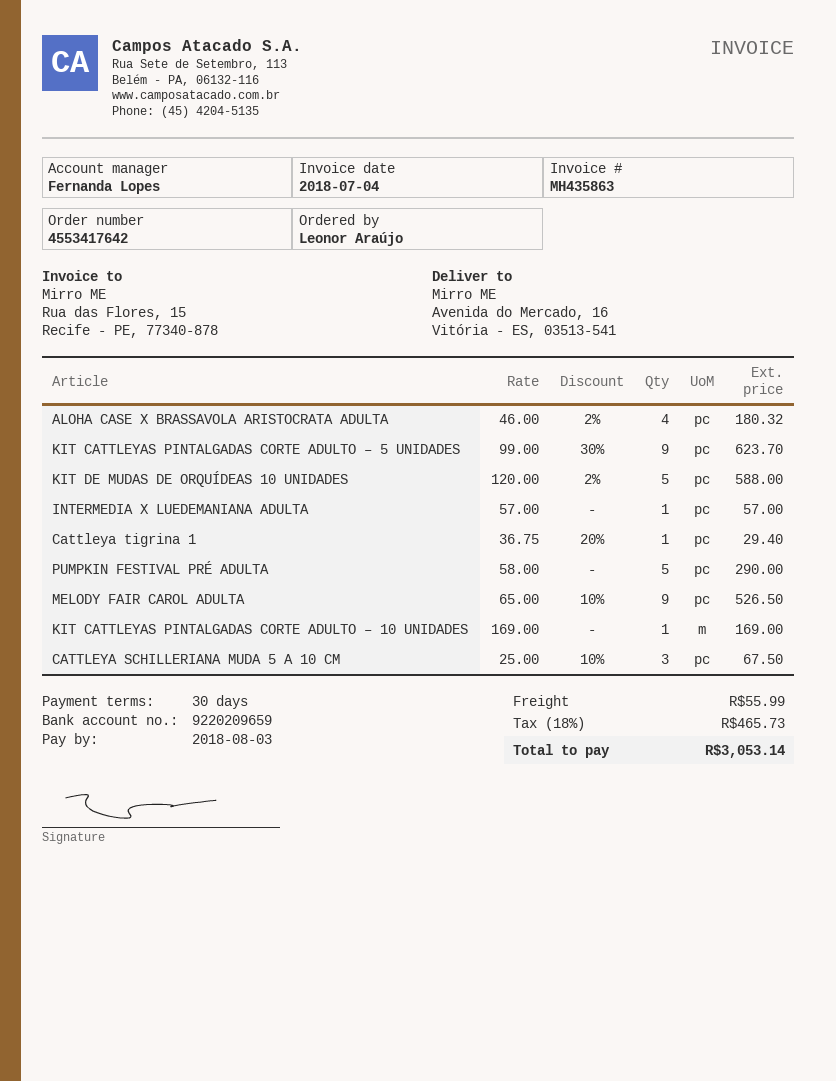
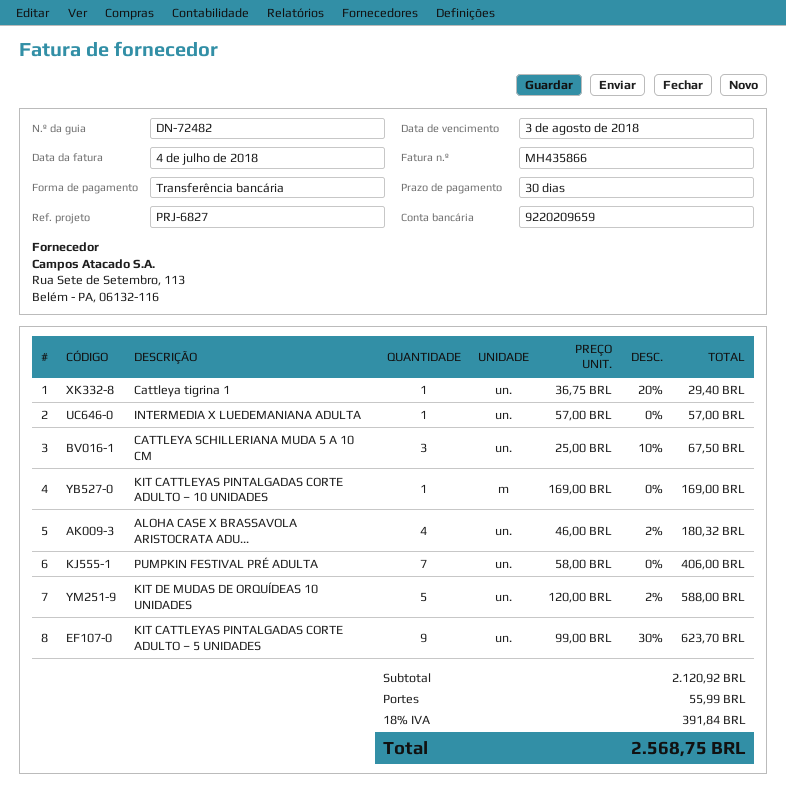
invoice number: MH435863 -> MH435866
PUMPKIN FESTIVAL PRÉ ADULTA: 5 x 58.00 = 290.00 -> 7 x 58.00 = 406.00
MELODY FAIR CAROL ADULTA: 9 x 65.00 - 10% = 526.50 -> none
tax: 18% = 465.73 -> 18% = 391.84
total: 3053.14 -> 2568.75

